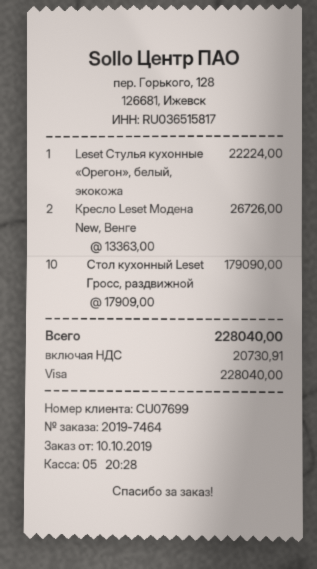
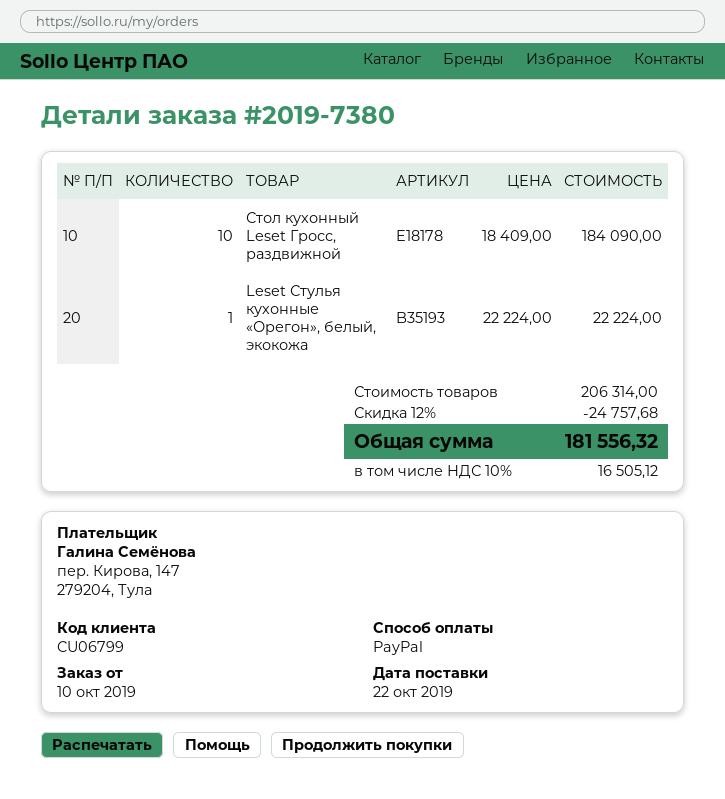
order number: 2019-7464 -> 2019-7380
customer number: CU07699 -> CU06799
payment method: Visa -> PayPal
Кресло Leset Модена New, Венге: 2 x 13363.00 = 26726.00 -> none
Стол кухонный Leset Гросс, раздвижной: 10 x 17909.00 = 179090.00 -> 10 x 18409.00 = 184090.00
discount: none -> 12% = 24757.68
tax: 20730.91 -> 16505.12
total: 228040.00 -> 181556.32

